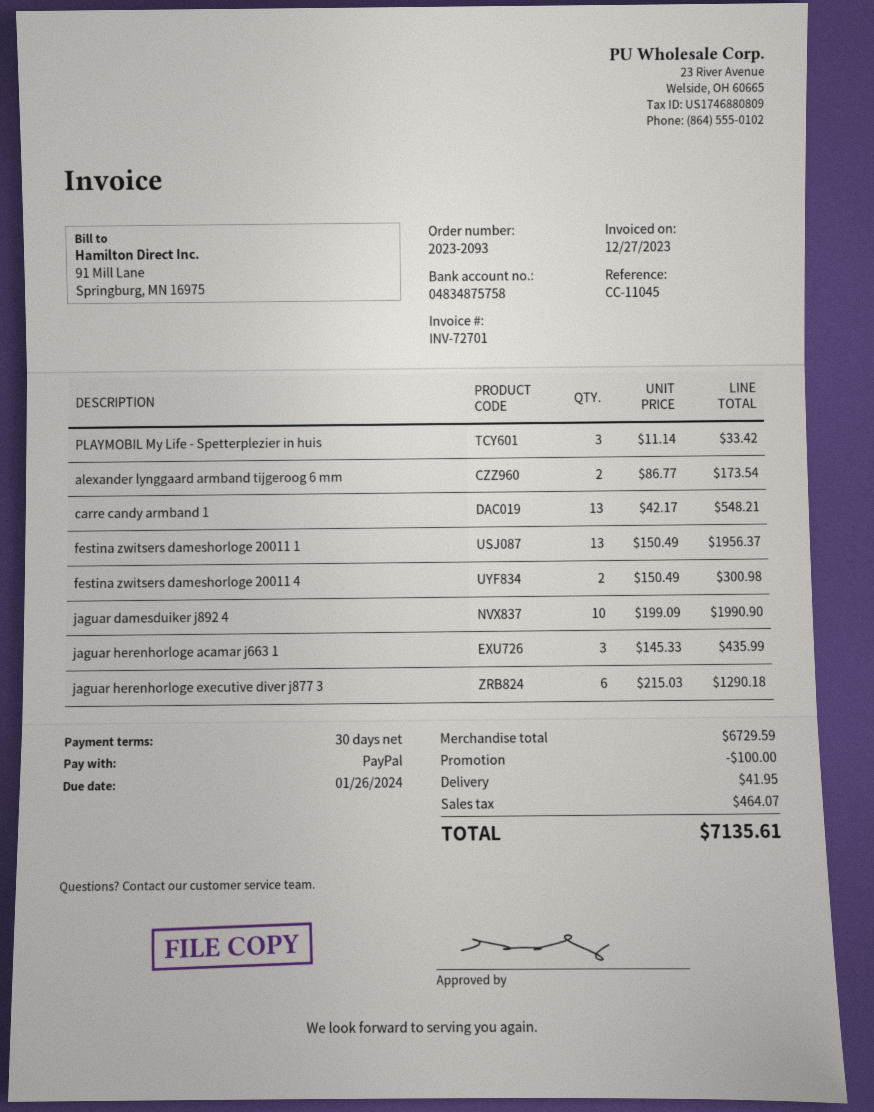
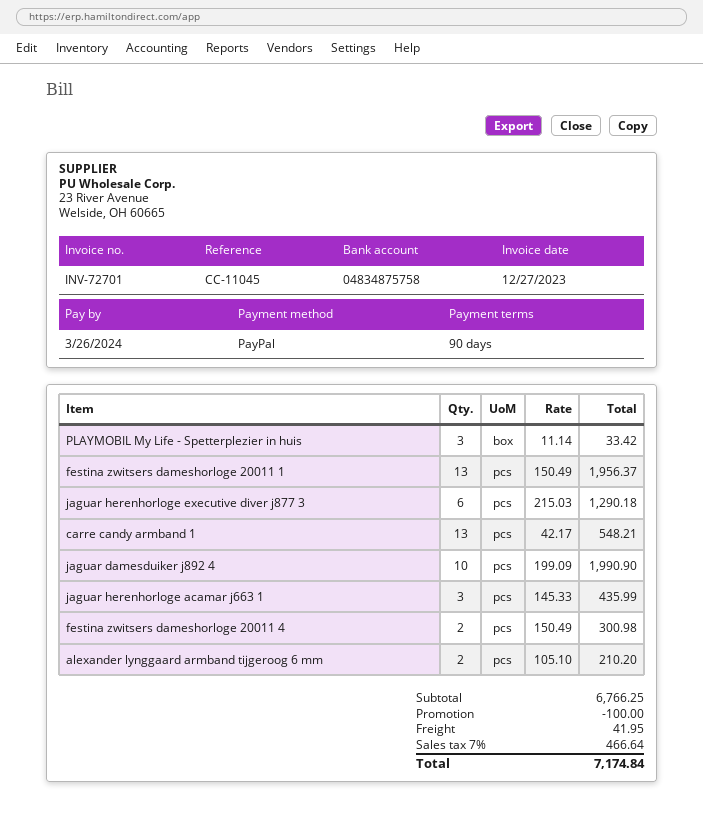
payment terms: 30 days -> 90 days
due date: 2024-01-26 -> 2024-03-26
alexander lynggaard armband tijgeroog 6 mm: 2 x 86.77 = 173.54 -> 2 x 105.10 = 210.20
subtotal: 6729.59 -> 6766.25
tax: 464.07 -> 466.64
total: 7135.61 -> 7174.84

